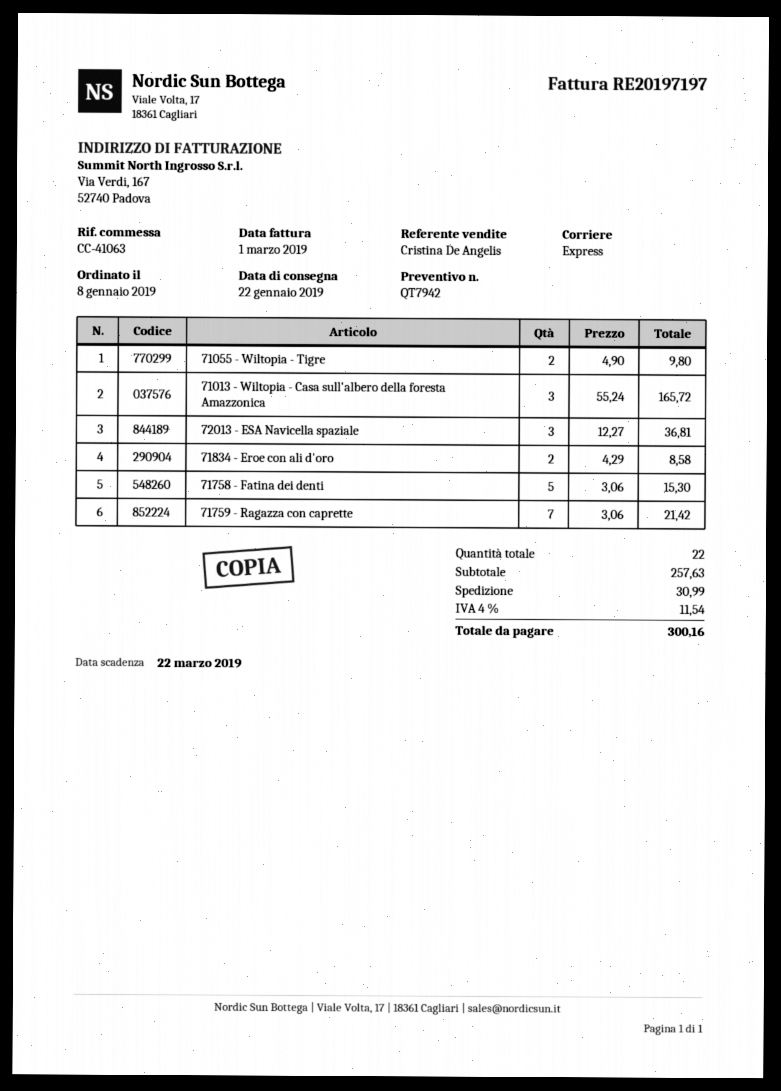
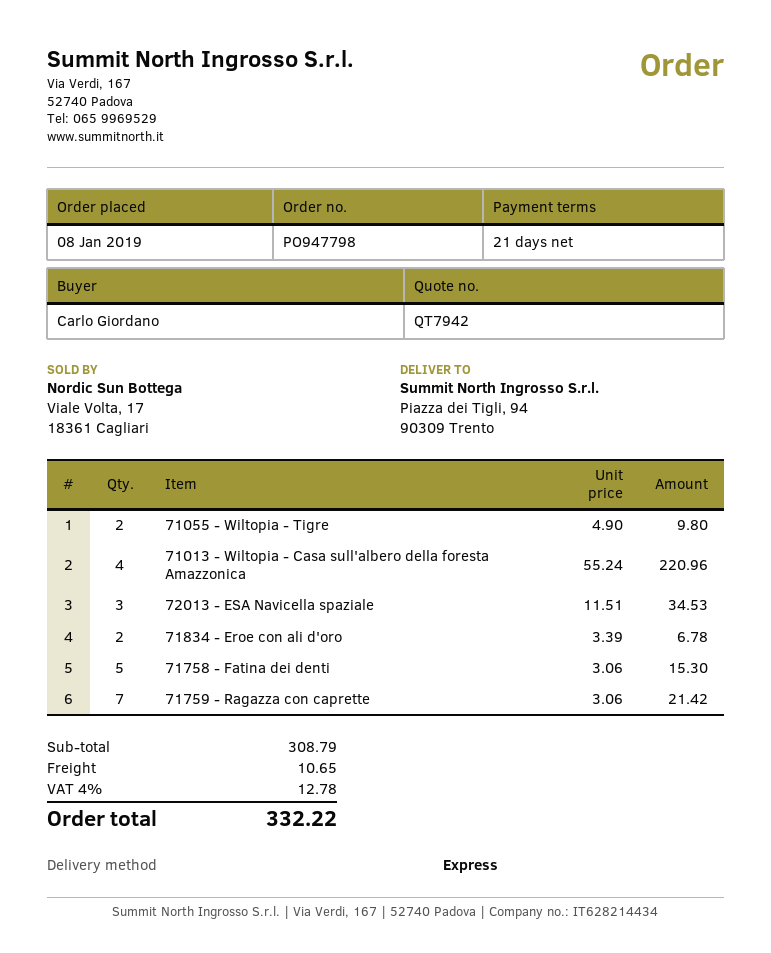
71013 - Wiltopia - Casa sull'albero della foresta Amazzonica: 3 x 55.24 = 165.72 -> 4 x 55.24 = 220.96
72013 - ESA Navicella spaziale: 3 x 12.27 = 36.81 -> 3 x 11.51 = 34.53
71834 - Eroe con ali d'oro: 2 x 4.29 = 8.58 -> 2 x 3.39 = 6.78
subtotal: 257.63 -> 308.79
shipping: 30.99 -> 10.65
tax: 4% = 11.54 -> 4% = 12.78
total: 300.16 -> 332.22

